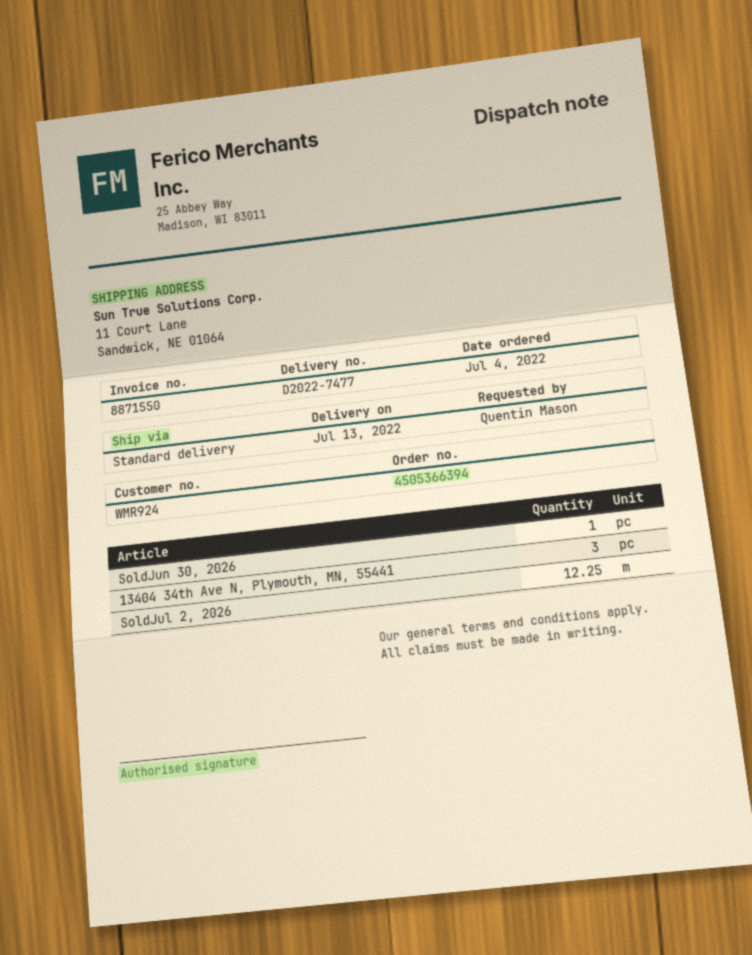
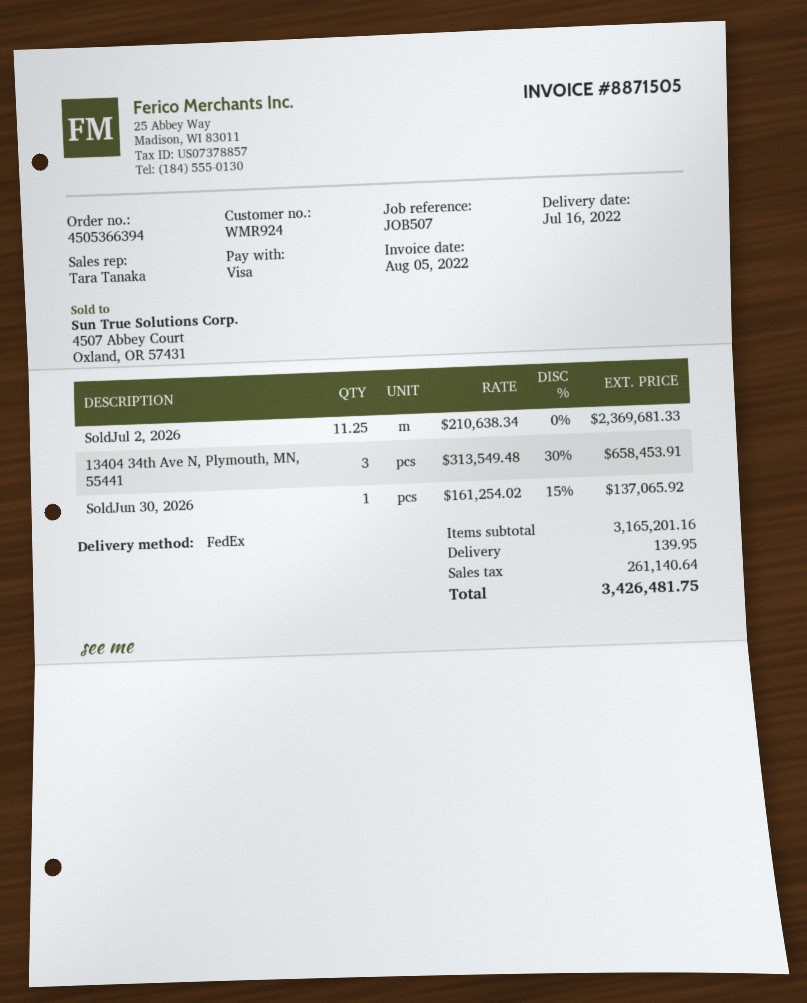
delivery date: 2022-07-13 -> 2022-07-16
invoice number: 8871550 -> 8871505
shipping method: standard -> FedEx
SoldJul 2, 2026: 12.25 -> 11.25

